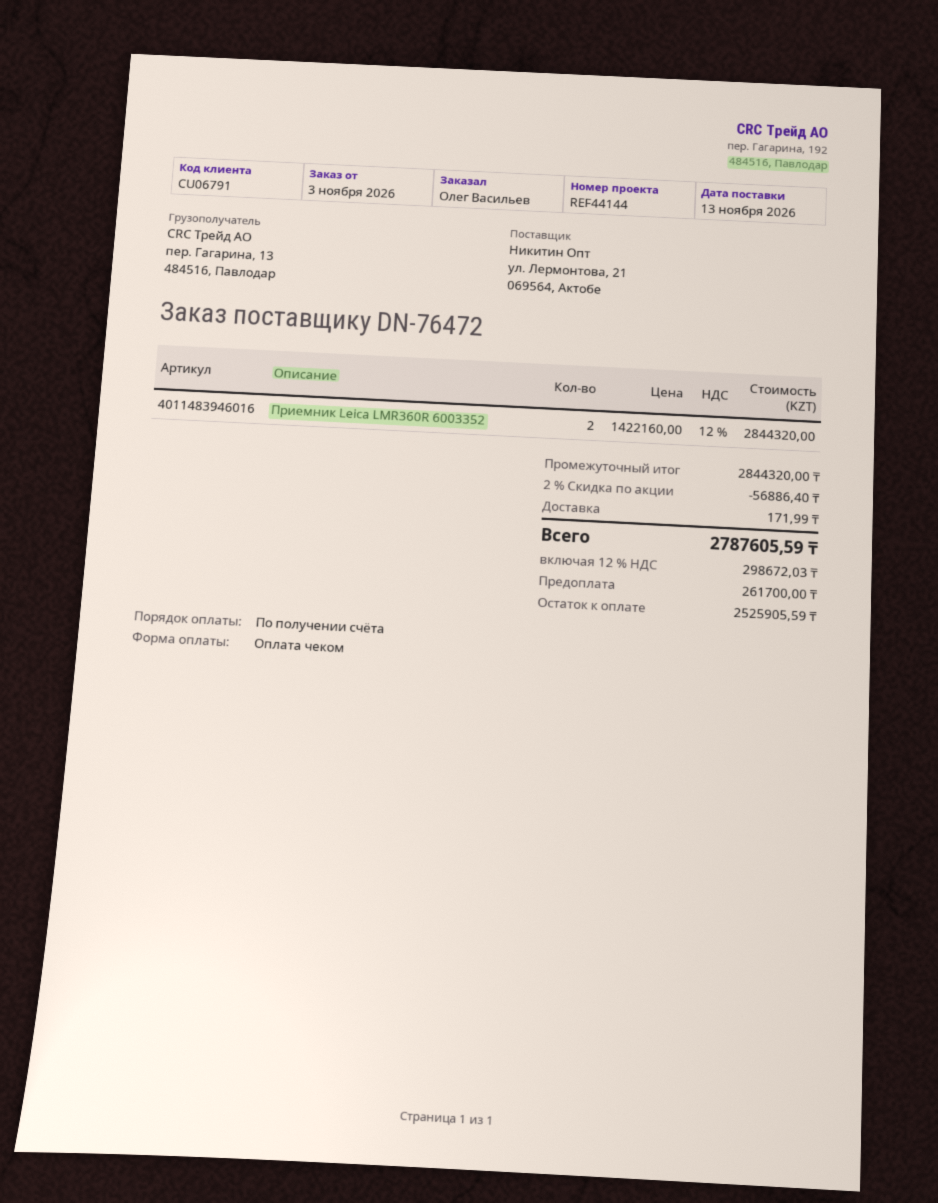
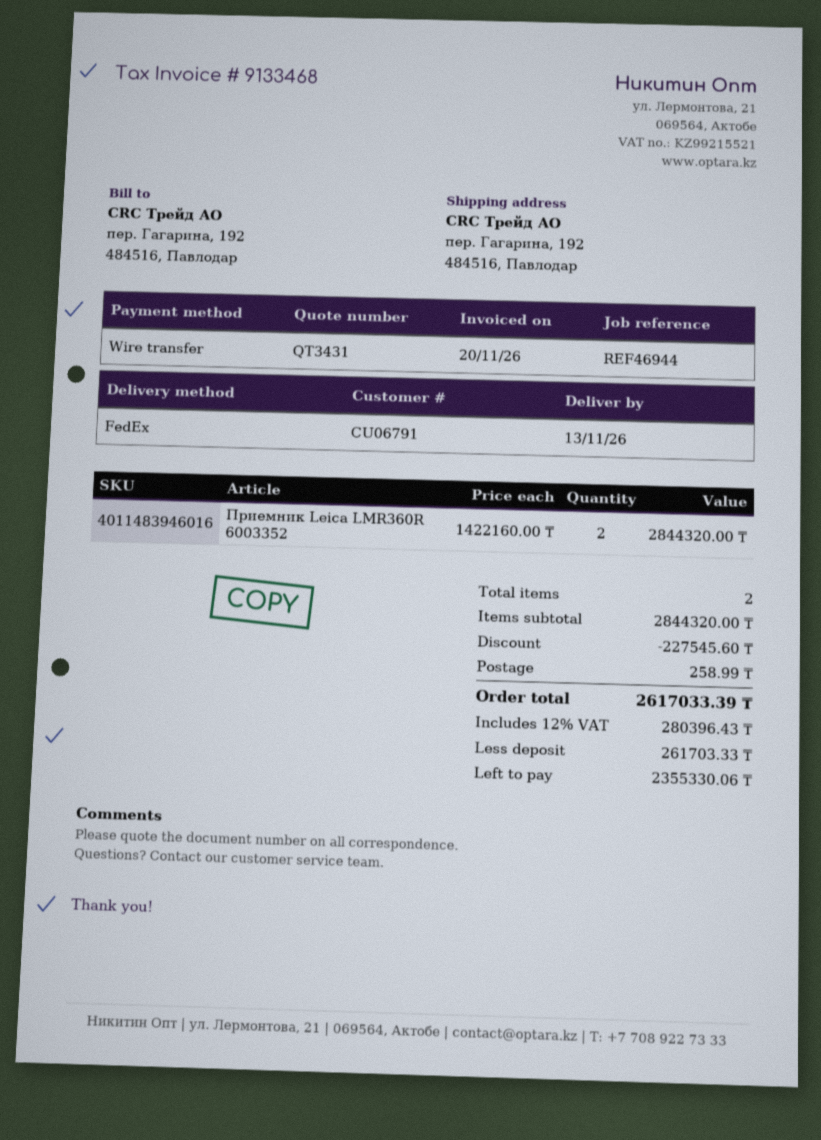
reference: REF44144 -> REF46944
payment method: cheque -> bank transfer
ship to: пер. Гагарина, 13, 484516, Павлодар -> пер. Гагарина, 192, 484516, Павлодар
discount: 56886.40 -> 227545.60
shipping: 171.99 -> 258.99
tax: 12% = 298672.03 -> 12% = 280396.43
total: 2787605.59 -> 2617033.39
deposit: 261700.00 -> 261703.33
balance: 2525905.59 -> 2355330.06

